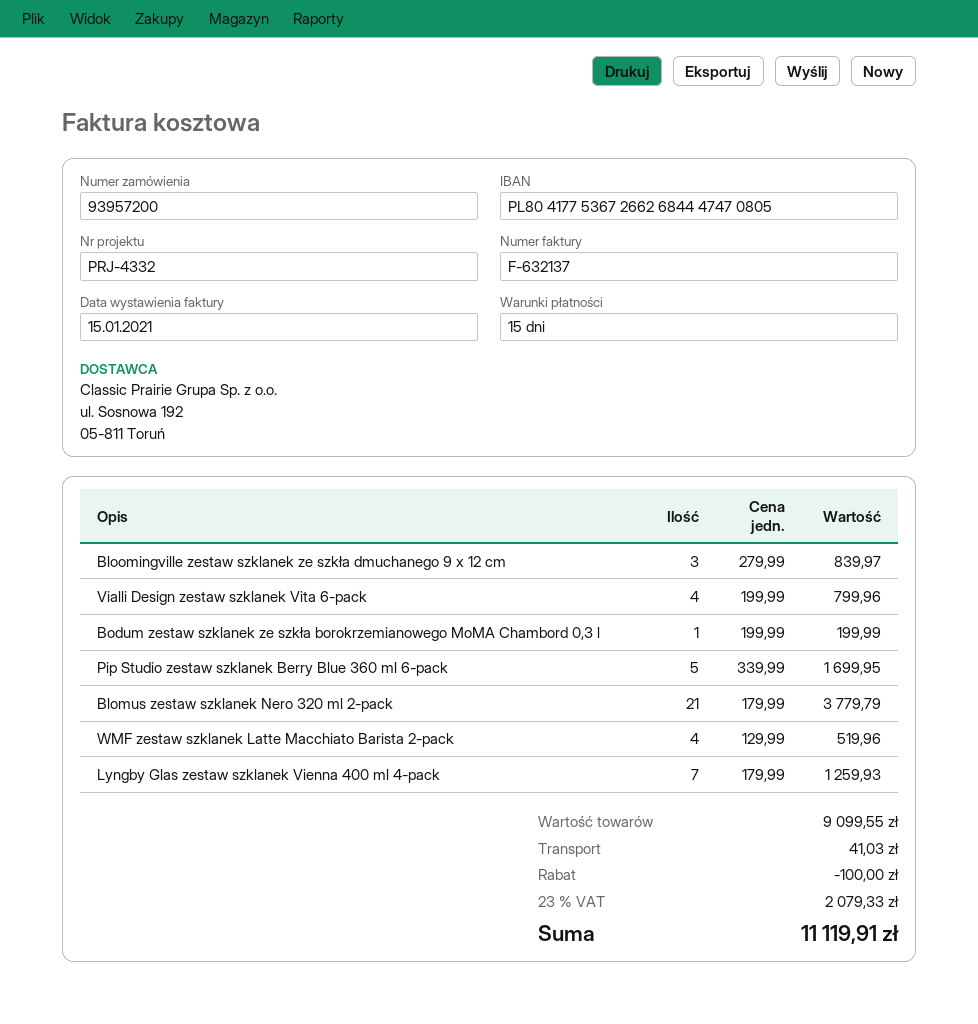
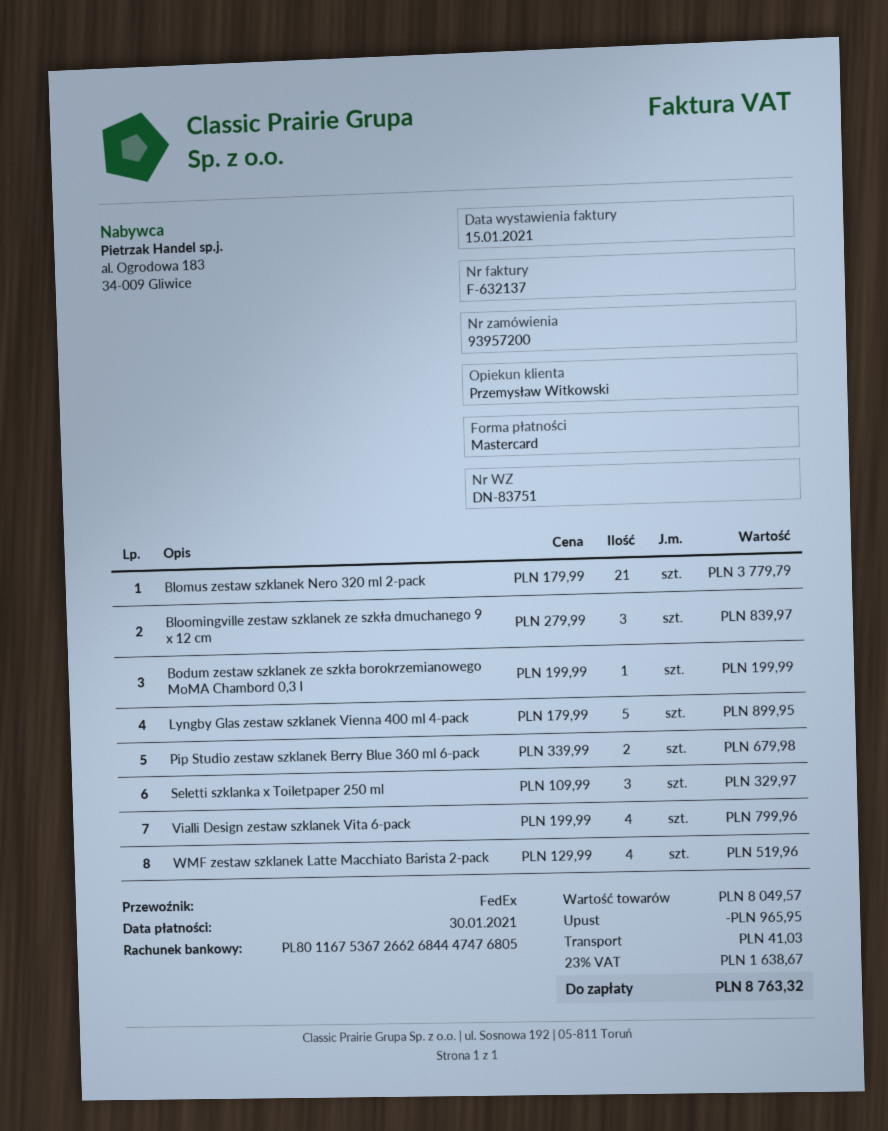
bank account: PL80417753672662684447470805 -> PL80116753672662684447476805
Pip Studio zestaw szklanek Berry Blue 360 ml 6-pack: 5 x 339.99 = 1699.95 -> 2 x 339.99 = 679.98
Lyngby Glas zestaw szklanek Vienna 400 ml 4-pack: 7 x 179.99 = 1259.93 -> 5 x 179.99 = 899.95
Seletti szklanka x Toiletpaper 250 ml: none -> 3 x 109.99 = 329.97
subtotal: 9099.55 -> 8049.57
discount: 100.00 -> 965.95
tax: 23% = 2079.33 -> 23% = 1638.67
total: 11119.91 -> 8763.32

